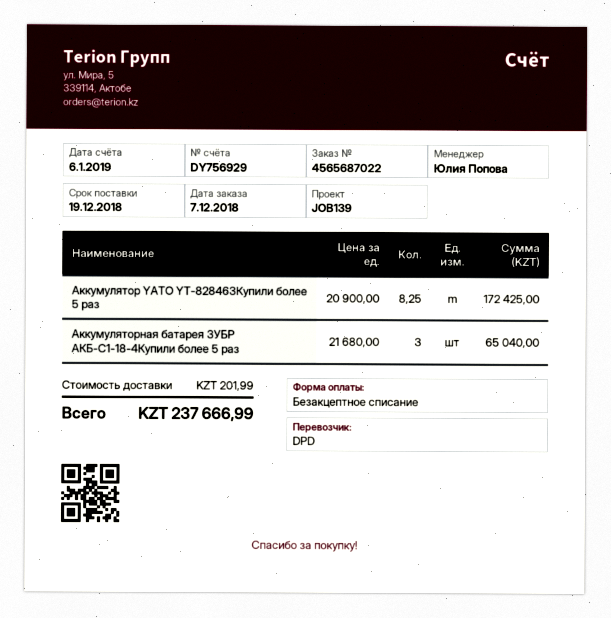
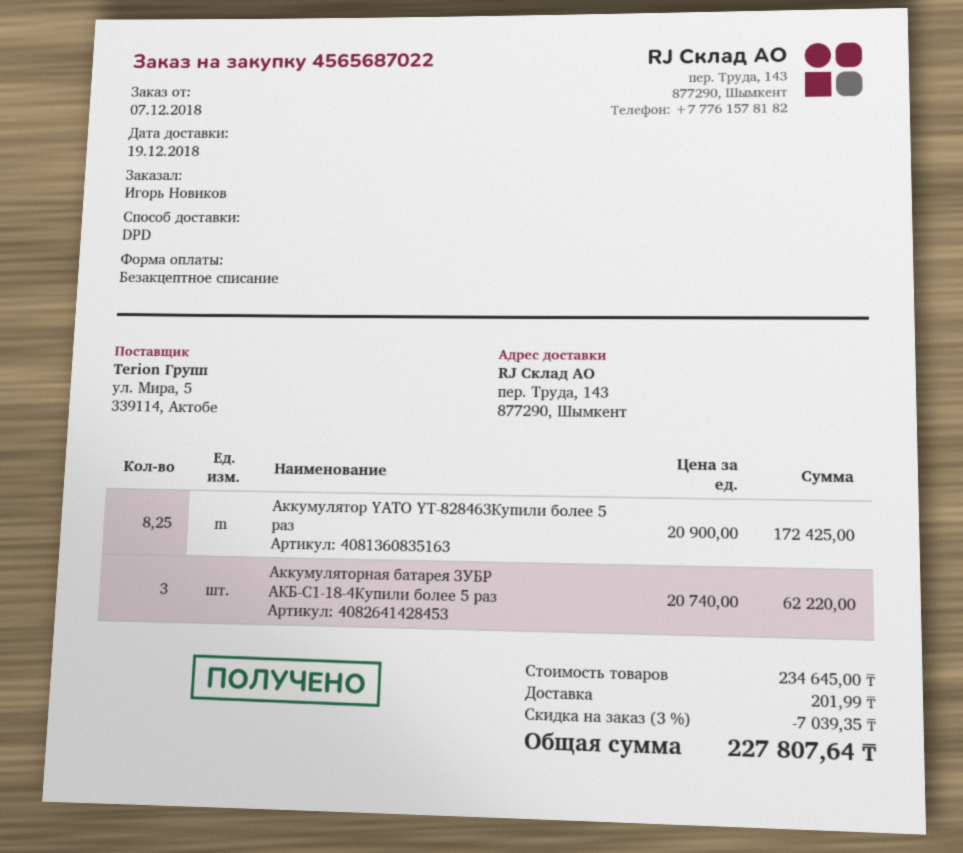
Аккумуляторная батарея ЗУБР АКБ-С1-18-4Купили более 5 раз: 3 x 21680.00 = 65040.00 -> 3 x 20740.00 = 62220.00
discount: none -> 3% = 7039.35
total: 237666.99 -> 227807.64

